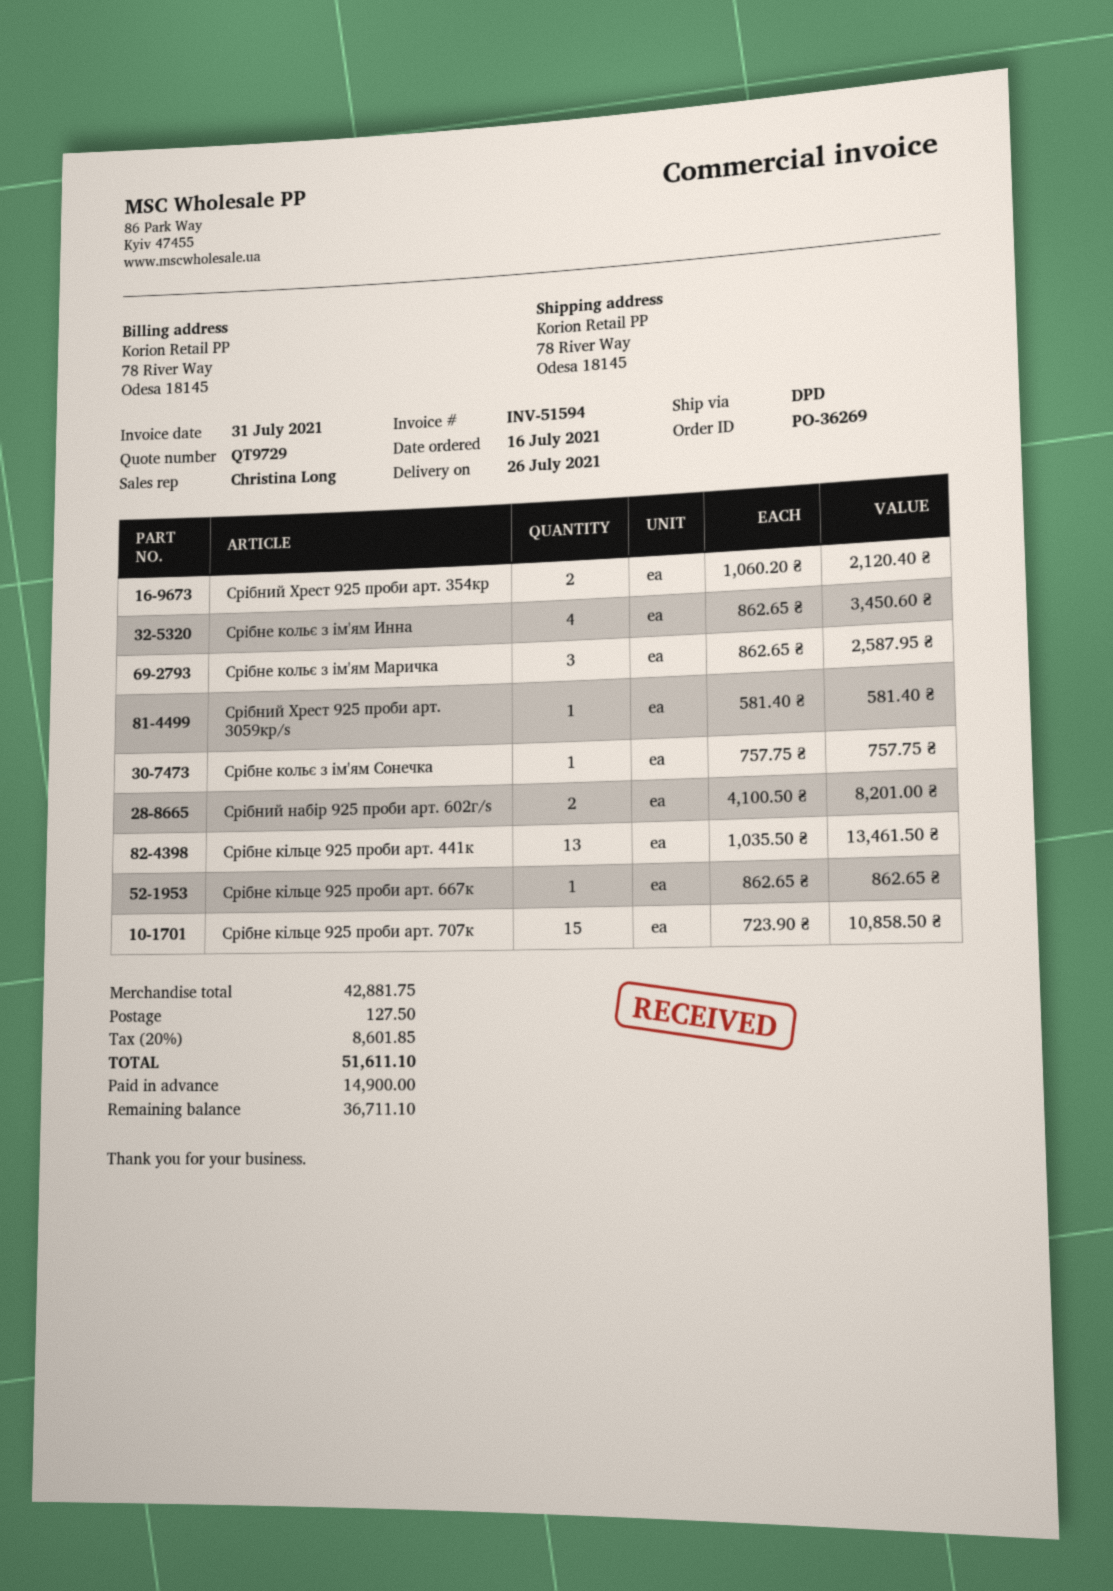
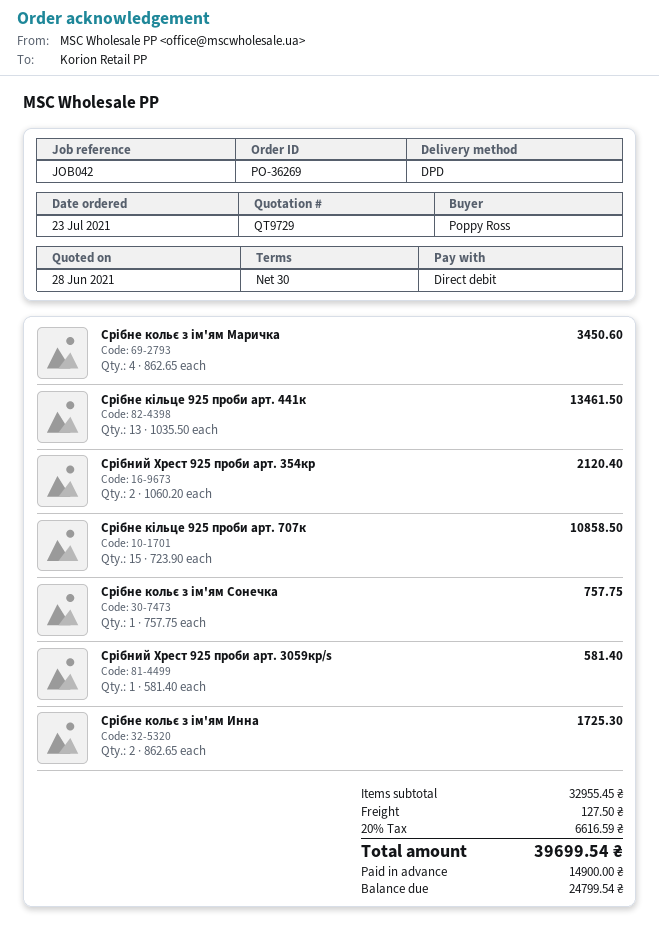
order date: 2021-07-16 -> 2021-07-23
Срібне кольє з ім'ям Инна: 4 x 862.65 = 3450.60 -> 2 x 862.65 = 1725.30
Срібне кольє з ім'ям Маричка: 3 x 862.65 = 2587.95 -> 4 x 862.65 = 3450.60
Срібний набір 925 проби арт. 602г/s: 2 x 4100.50 = 8201.00 -> none
Срібне кільце 925 проби арт. 667к: 1 x 862.65 = 862.65 -> none
subtotal: 42881.75 -> 32955.45
tax: 20% = 8601.85 -> 20% = 6616.59
total: 51611.10 -> 39699.54
balance: 36711.10 -> 24799.54

